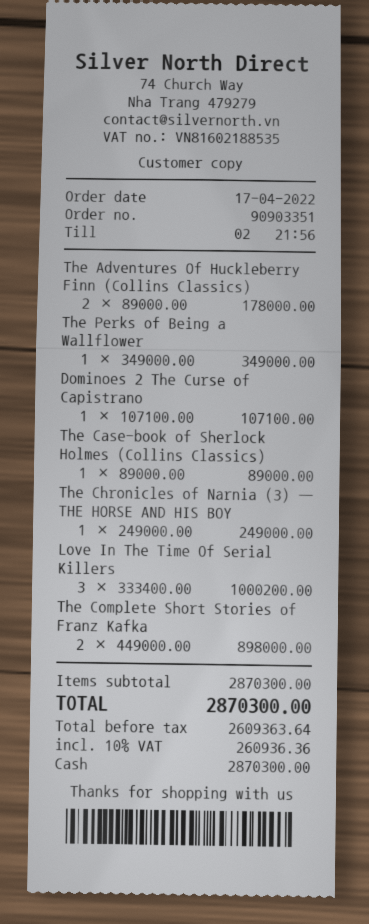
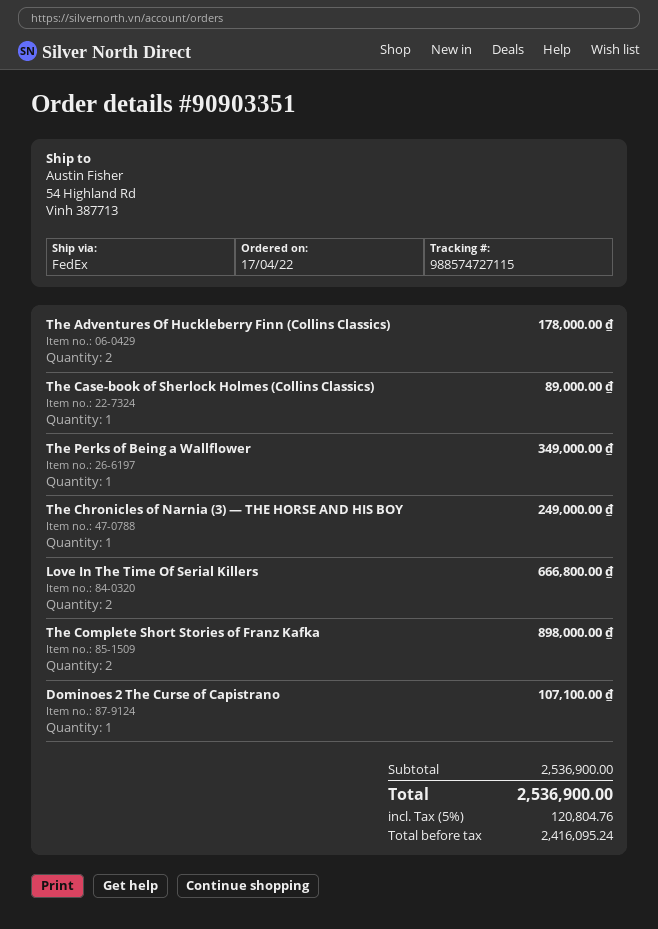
Love In The Time Of Serial Killers: 3 for 1000200.00 -> 2 for 666800.00
subtotal: 2870300.00 -> 2536900.00
net: 2609363.64 -> 2416095.24
tax: 10% = 260936.36 -> 5% = 120804.76
total: 2870300.00 -> 2536900.00

